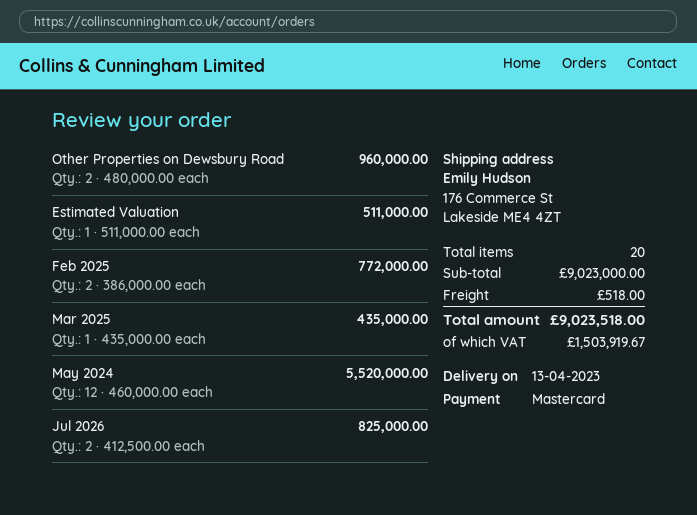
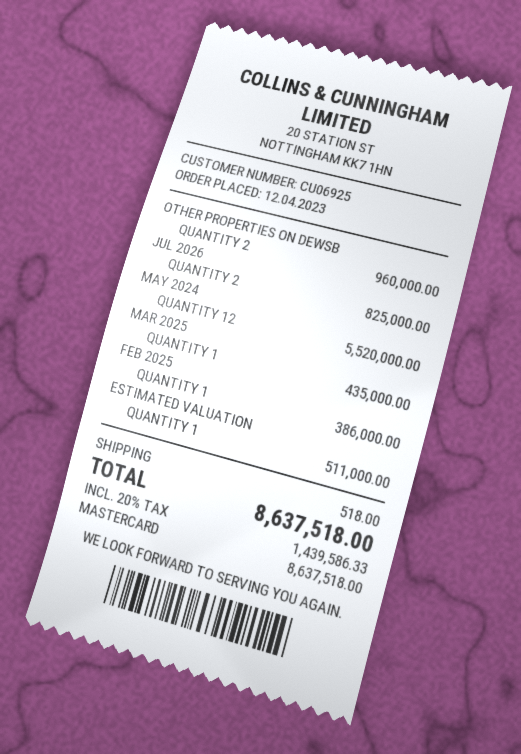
Feb 2025: 2 for 772000.00 -> 1 for 386000.00
tax: 1503919.67 -> 1439586.33
total: 9023518.00 -> 8637518.00

